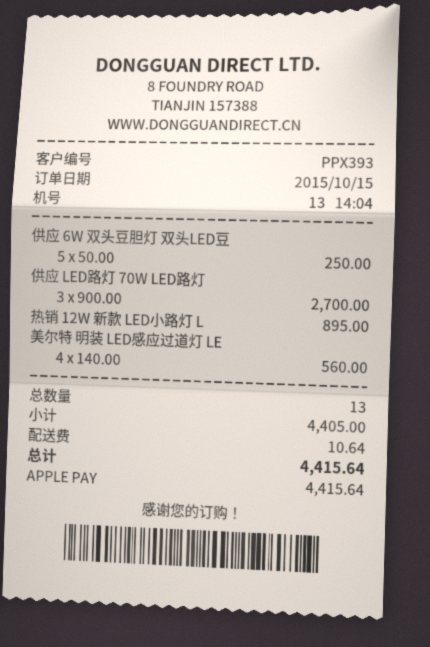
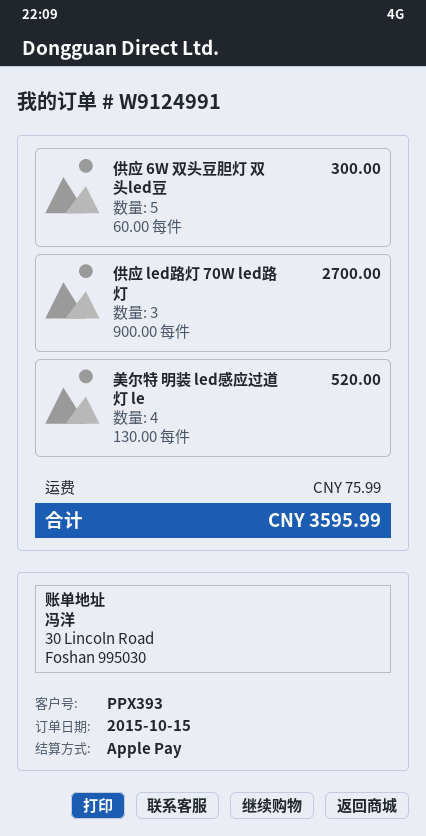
供应 6W 双头豆胆灯 双头LED豆: 5 x 50.00 = 250.00 -> 5 x 60.00 = 300.00
热销 12W 新款 LED小路灯 L: 1 x 895.00 = 895.00 -> none
美尔特 明装 LED感应过道灯 LE: 4 x 140.00 = 560.00 -> 4 x 130.00 = 520.00
shipping: 10.64 -> 75.99
total: 4415.64 -> 3595.99

